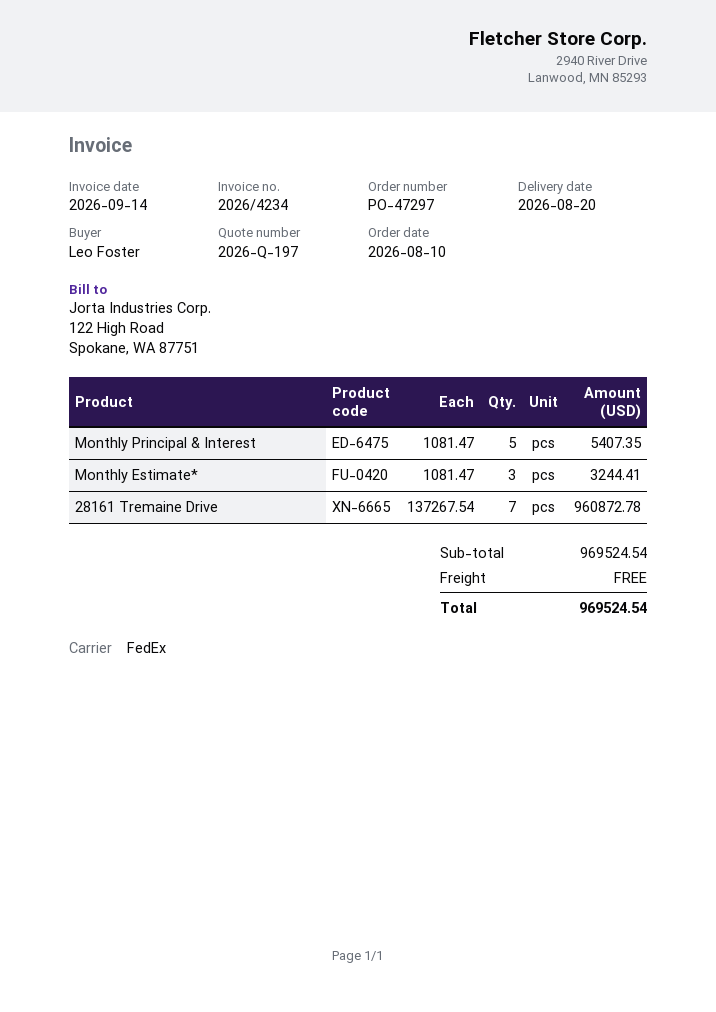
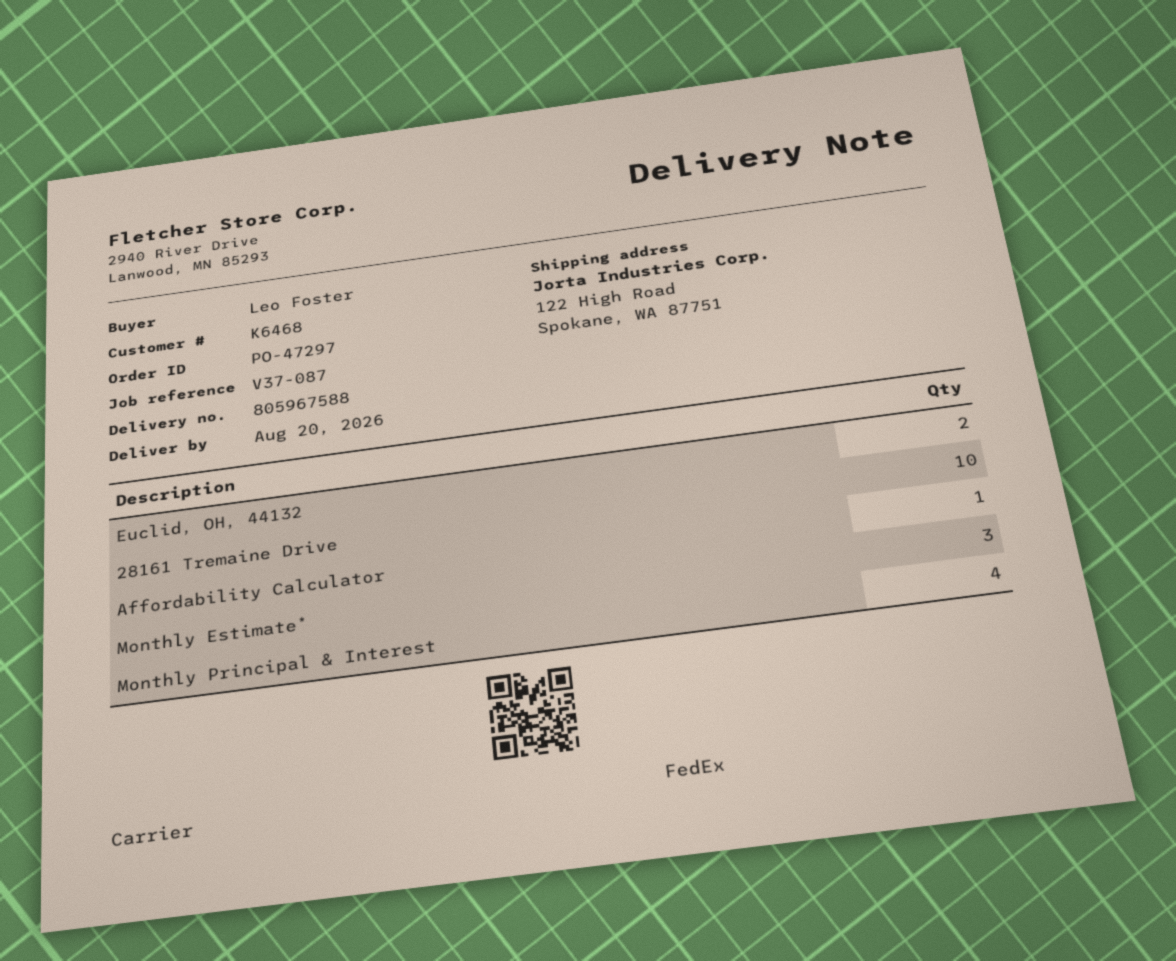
Monthly Principal & Interest: 5 -> 4
28161 Tremaine Drive: 7 -> 10
Euclid, OH, 44132: none -> 2
Affordability Calculator: none -> 1

